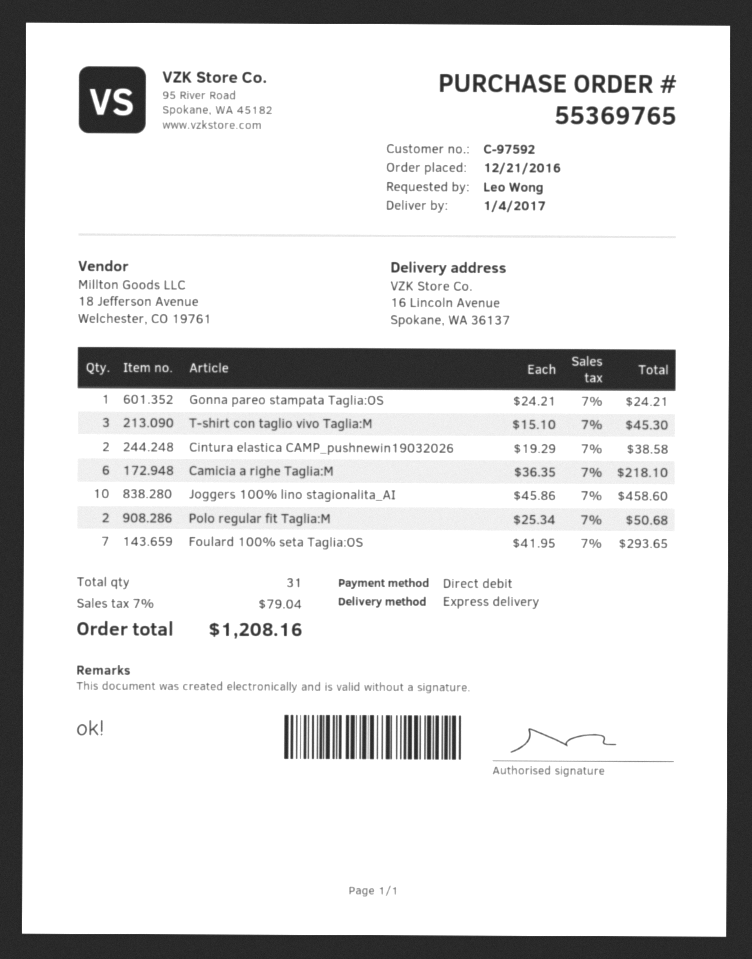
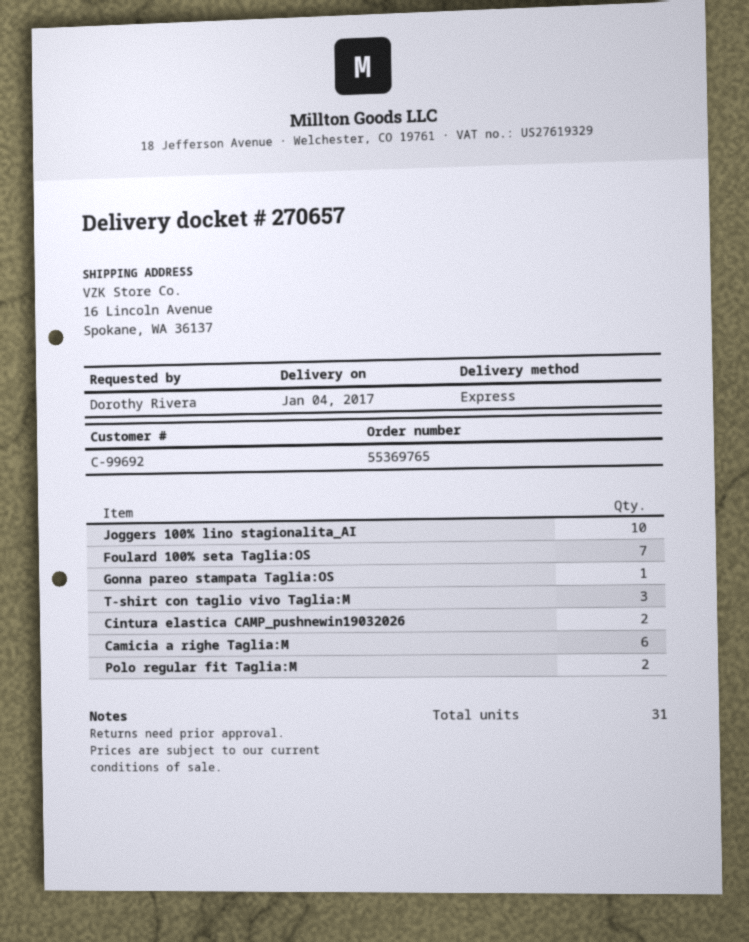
customer number: C-97592 -> C-99692
ordered by: Leo Wong -> Dorothy Rivera

